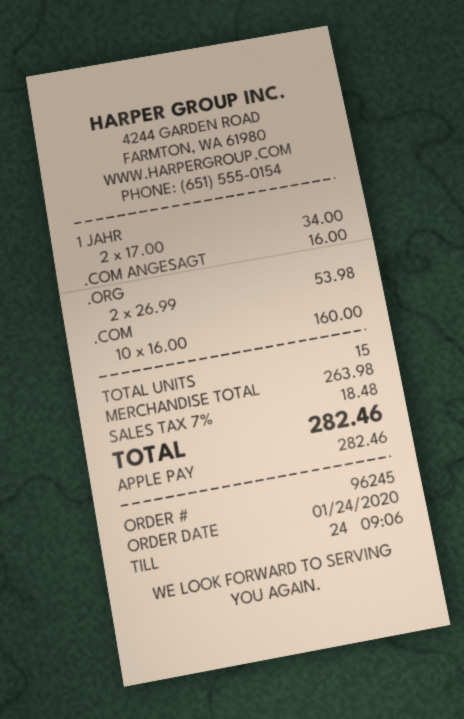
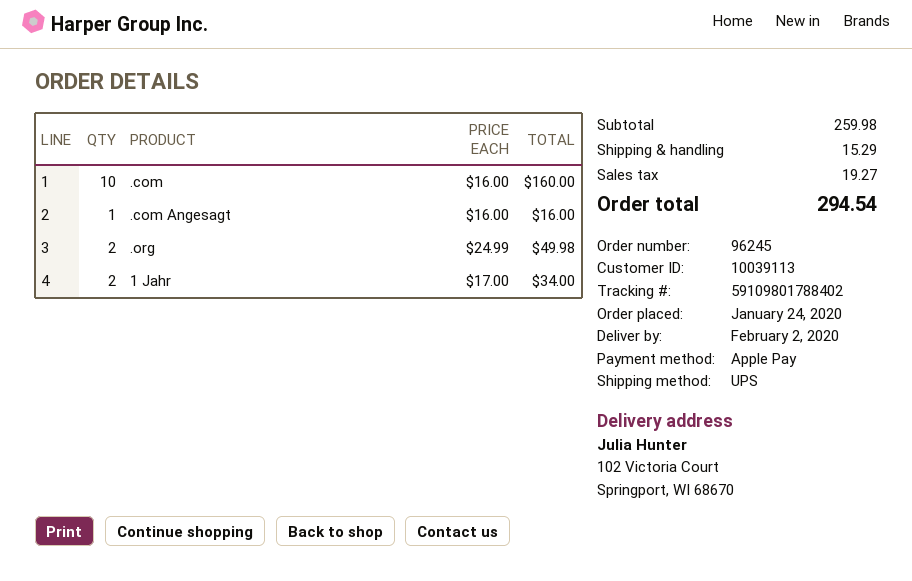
.ORG: 2 x 26.99 = 53.98 -> 2 x 24.99 = 49.98
subtotal: 263.98 -> 259.98
shipping: none -> 15.29
tax: 18.48 -> 19.27
total: 282.46 -> 294.54

